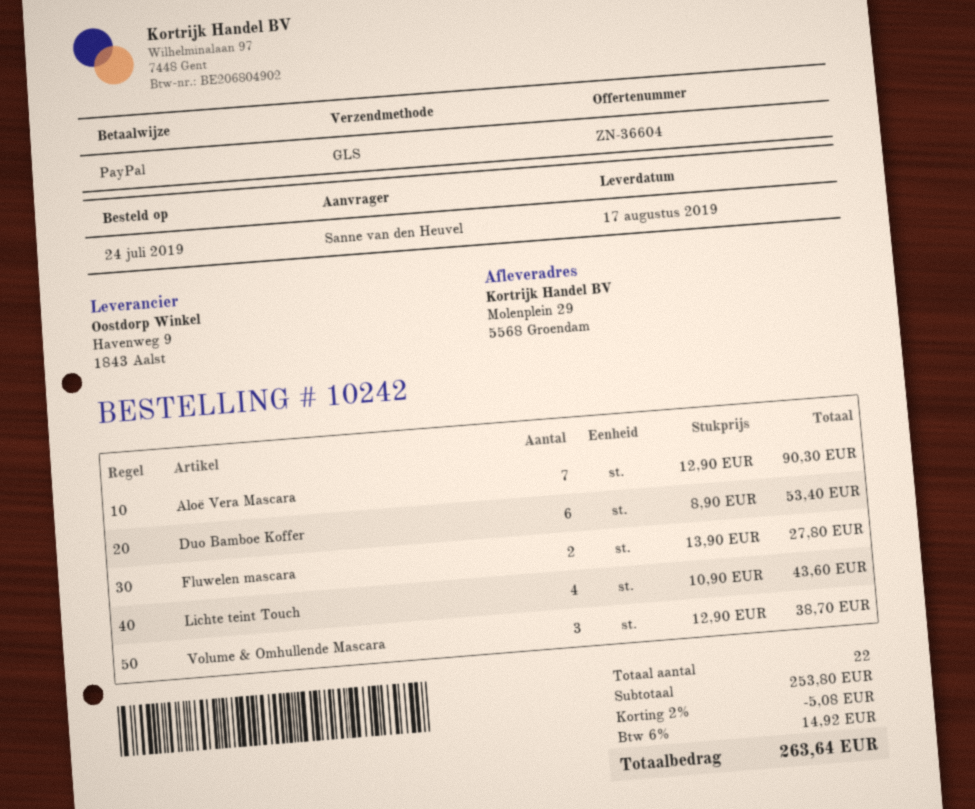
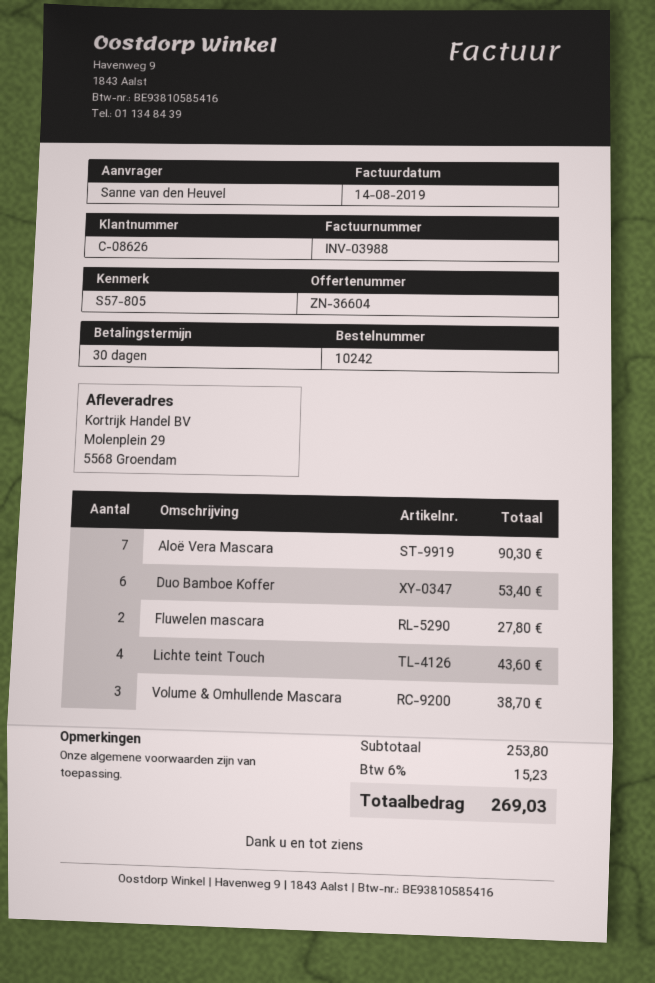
discount: 2% = 5.08 -> none
tax: 6% = 14.92 -> 6% = 15.23
total: 263.64 -> 269.03

